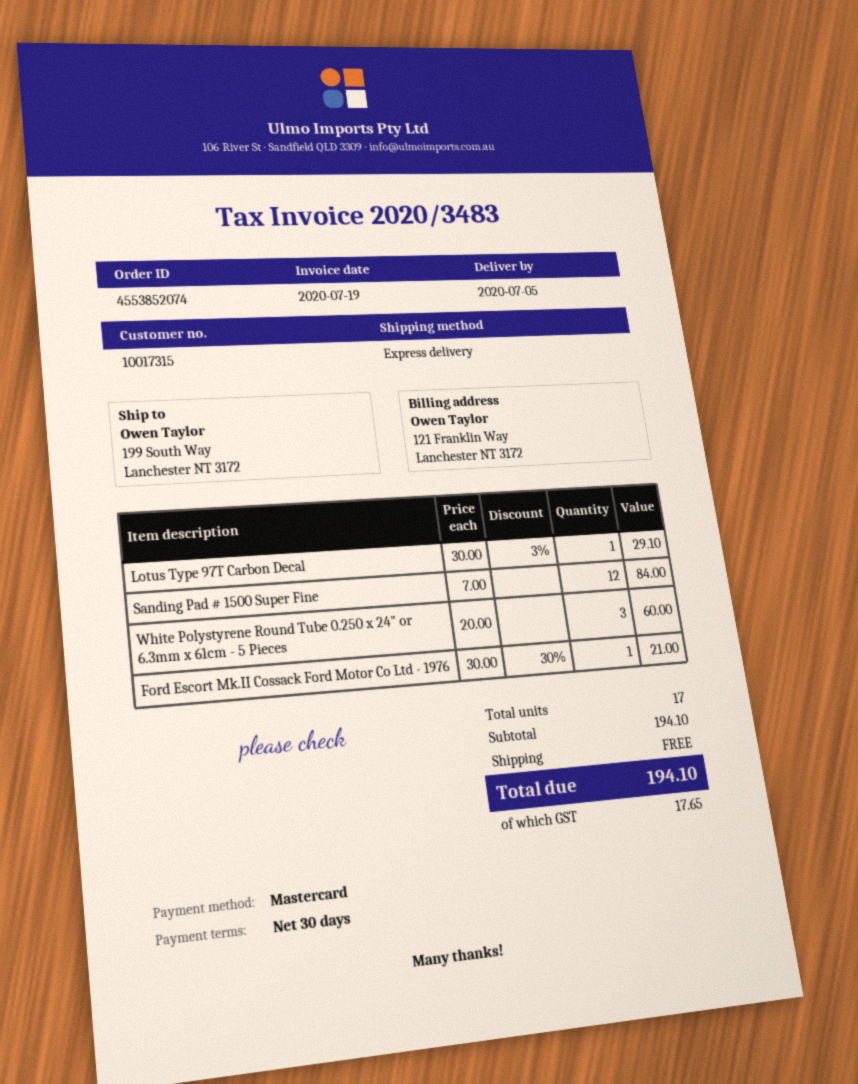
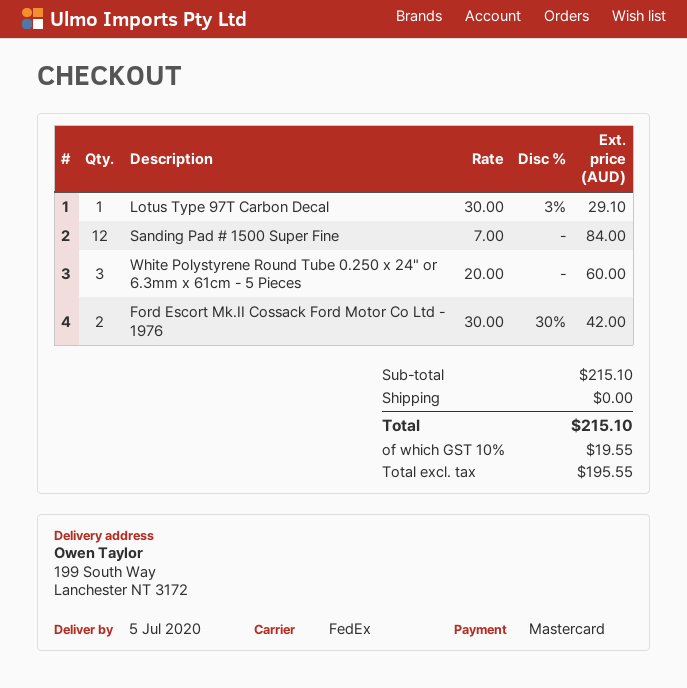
shipping method: express -> FedEx
Ford Escort Mk.II Cossack Ford Motor Co Ltd - 1976: 1 x 30.00 - 30% = 21.00 -> 2 x 30.00 - 30% = 42.00
subtotal: 194.10 -> 215.10
tax: 17.65 -> 19.55
total: 194.10 -> 215.10

